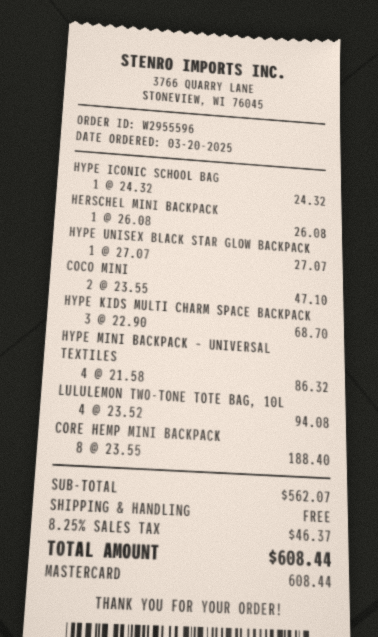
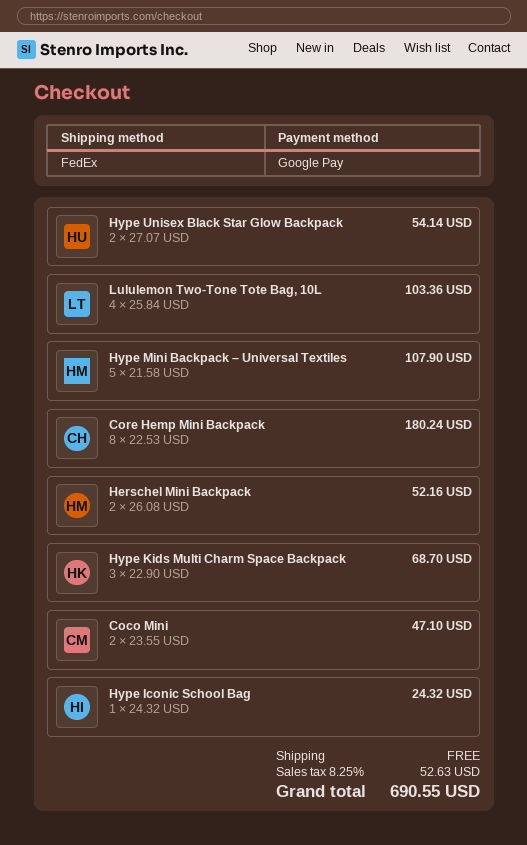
payment method: Mastercard -> Google Pay
HERSCHEL MINI BACKPACK: 1 x 26.08 = 26.08 -> 2 x 26.08 = 52.16
HYPE UNISEX BLACK STAR GLOW BACKPACK: 1 x 27.07 = 27.07 -> 2 x 27.07 = 54.14
HYPE MINI BACKPACK – UNIVERSAL TEXTILES: 4 x 21.58 = 86.32 -> 5 x 21.58 = 107.90
LULULEMON TWO-TONE TOTE BAG, 10L: 4 x 23.52 = 94.08 -> 4 x 25.84 = 103.36
CORE HEMP MINI BACKPACK: 8 x 23.55 = 188.40 -> 8 x 22.53 = 180.24
tax: 8.25% = 46.37 -> 8.25% = 52.63
total: 608.44 -> 690.55

